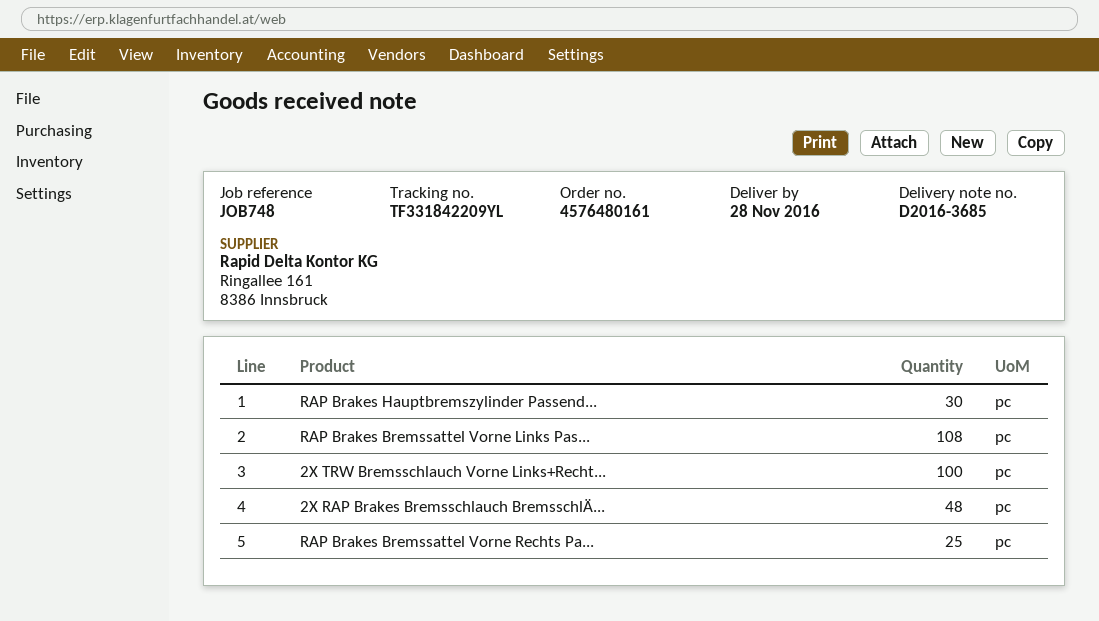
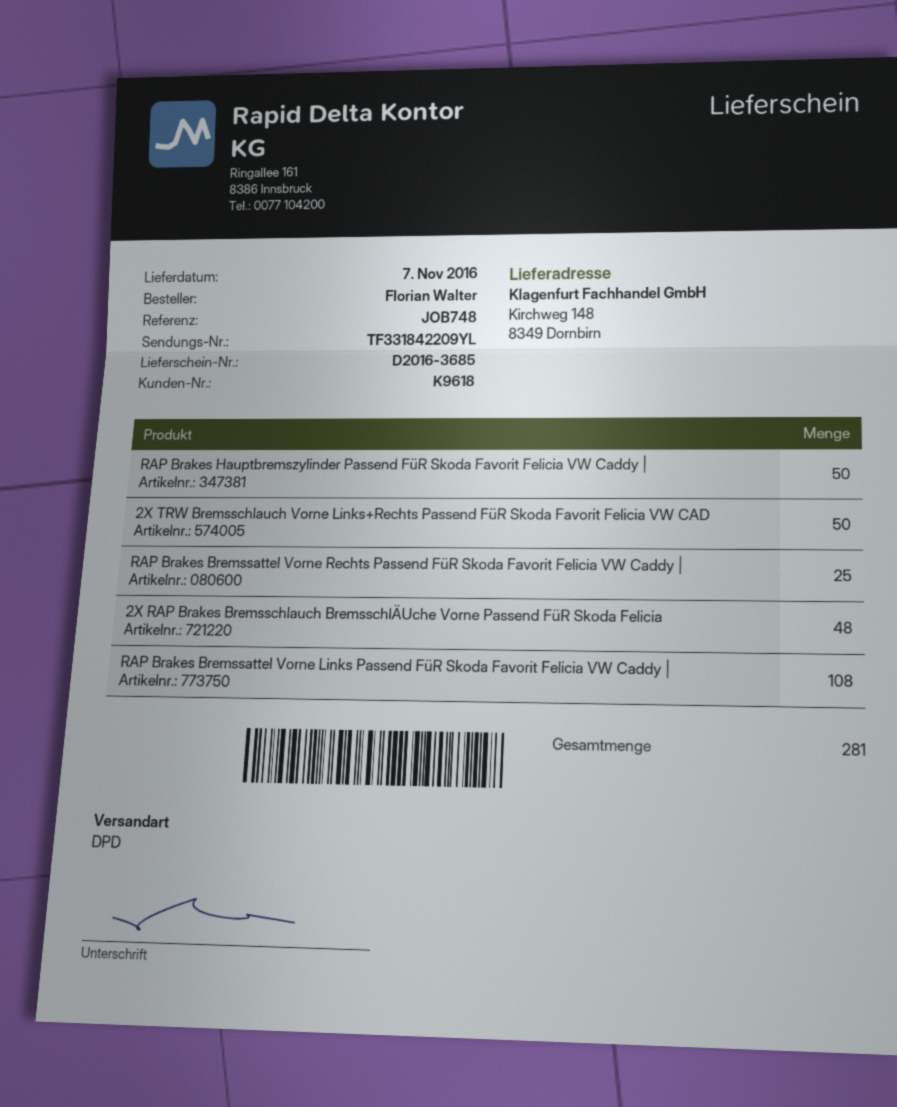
delivery date: 2016-11-28 -> 2016-11-07
RAP Brakes Hauptbremszylinder Passend...: 30 -> 50
2X TRW Bremsschlauch Vorne Links+Recht...: 100 -> 50

